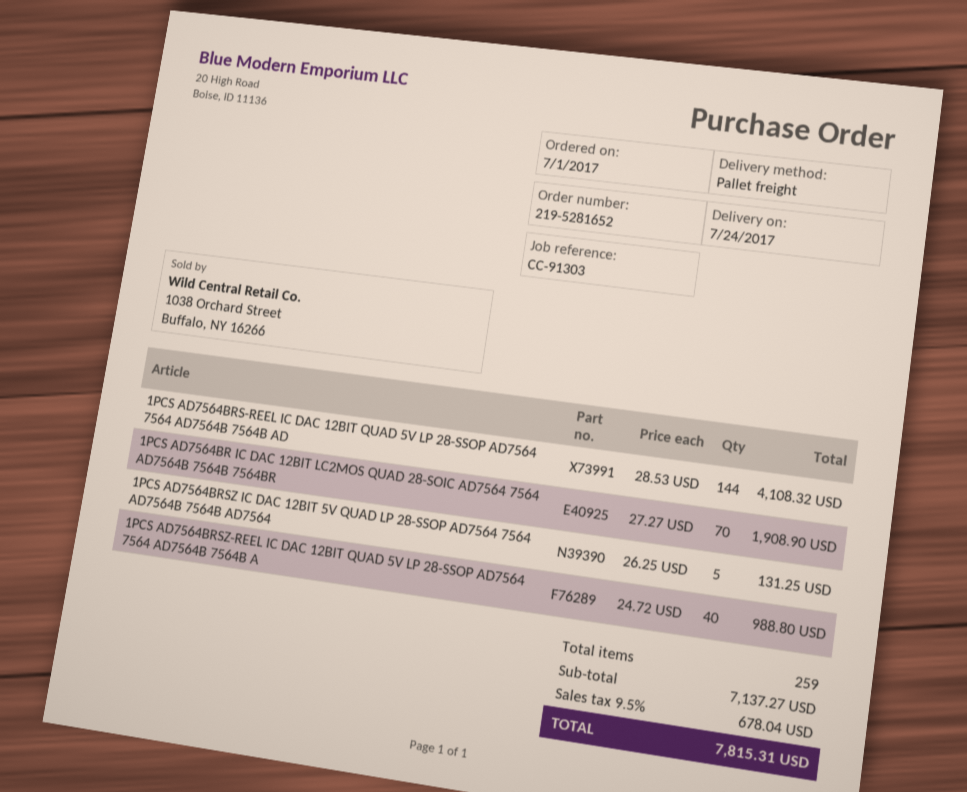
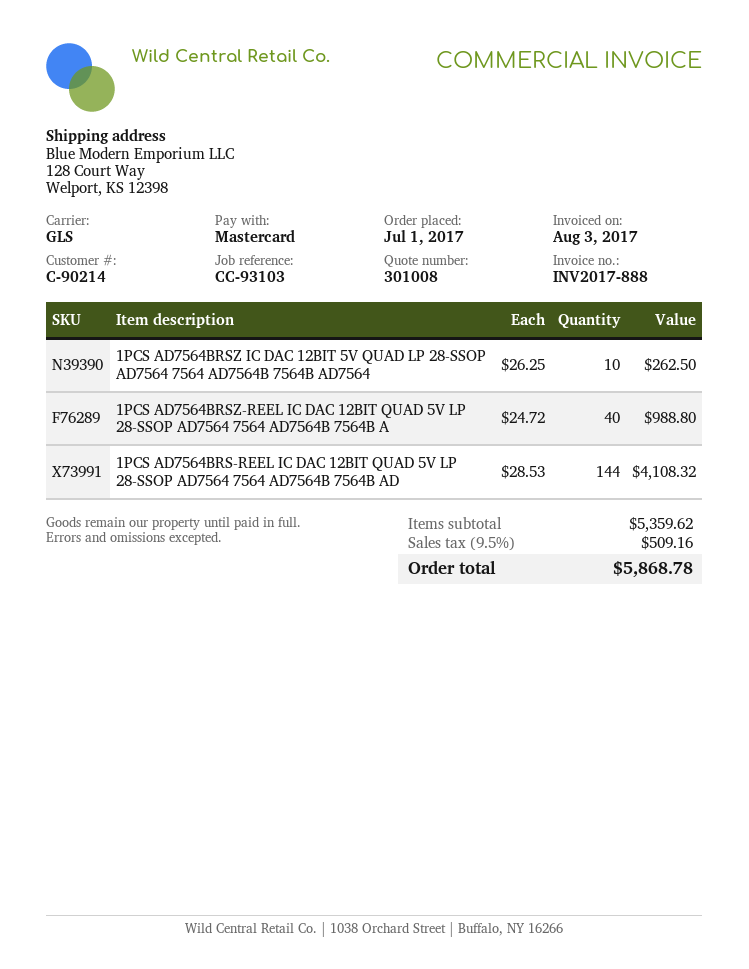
reference: CC-91303 -> CC-93103
shipping method: pallet freight -> GLS
1PCS AD7564BR IC DAC 12BIT LC2MOS QUAD 28-SOIC AD7564 7564 AD7564B 7564B 7564BR: 70 x 27.27 = 1908.90 -> none
1PCS AD7564BRSZ IC DAC 12BIT 5V QUAD LP 28-SSOP AD7564 7564 AD7564B 7564B AD7564: 5 x 26.25 = 131.25 -> 10 x 26.25 = 262.50
subtotal: 7137.27 -> 5359.62
tax: 9.5% = 678.04 -> 9.5% = 509.16
total: 7815.31 -> 5868.78

